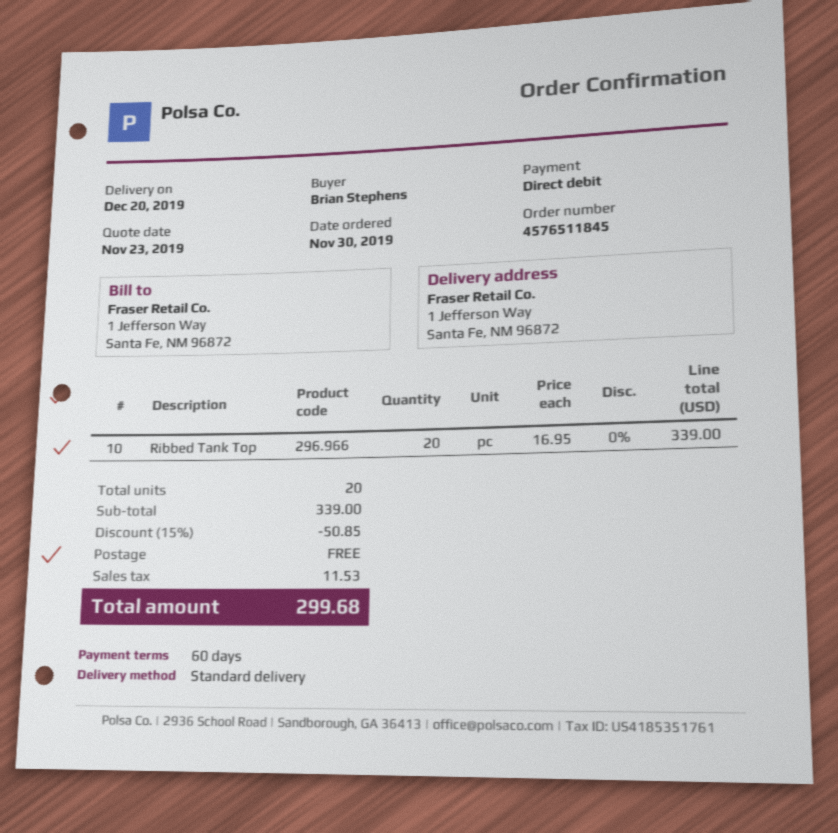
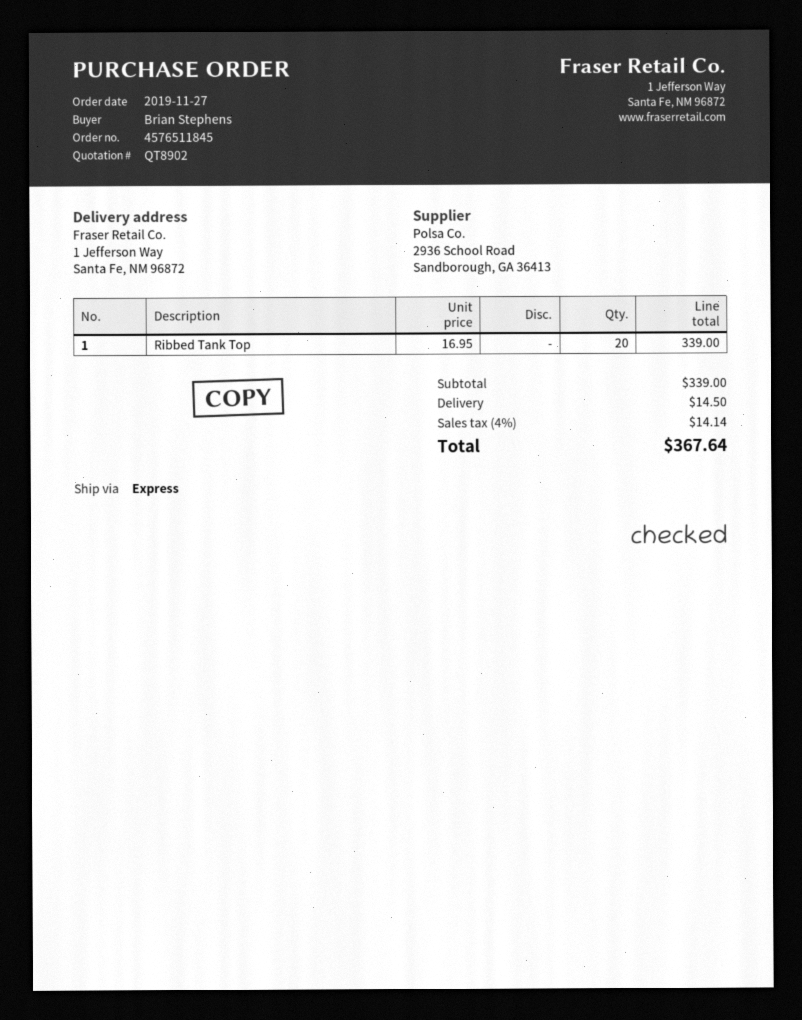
order date: 2019-11-30 -> 2019-11-27
shipping method: standard -> express
discount: 15% = 50.85 -> none
shipping: 0.00 -> 14.50
tax: 11.53 -> 14.14
total: 299.68 -> 367.64

